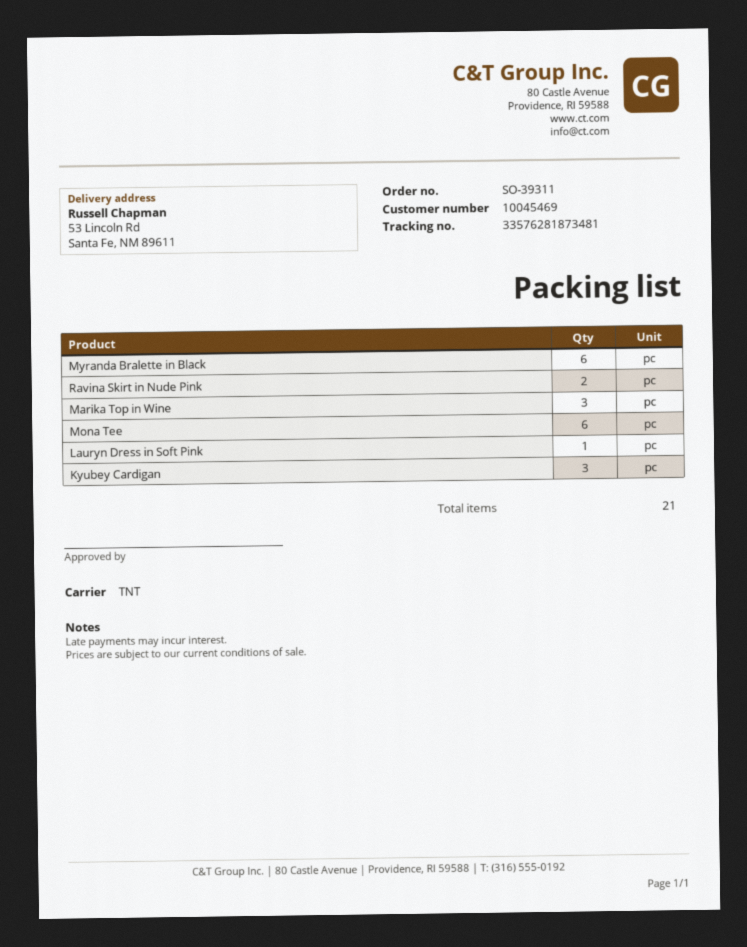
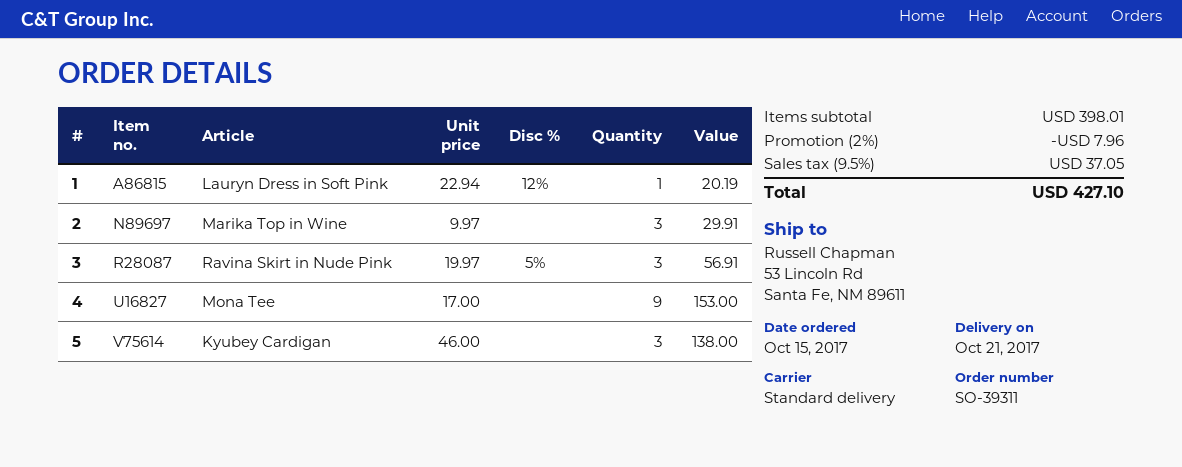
shipping method: TNT -> standard
Myranda Bralette in Black: 6 -> none
Ravina Skirt in Nude Pink: 2 -> 3
Mona Tee: 6 -> 9

